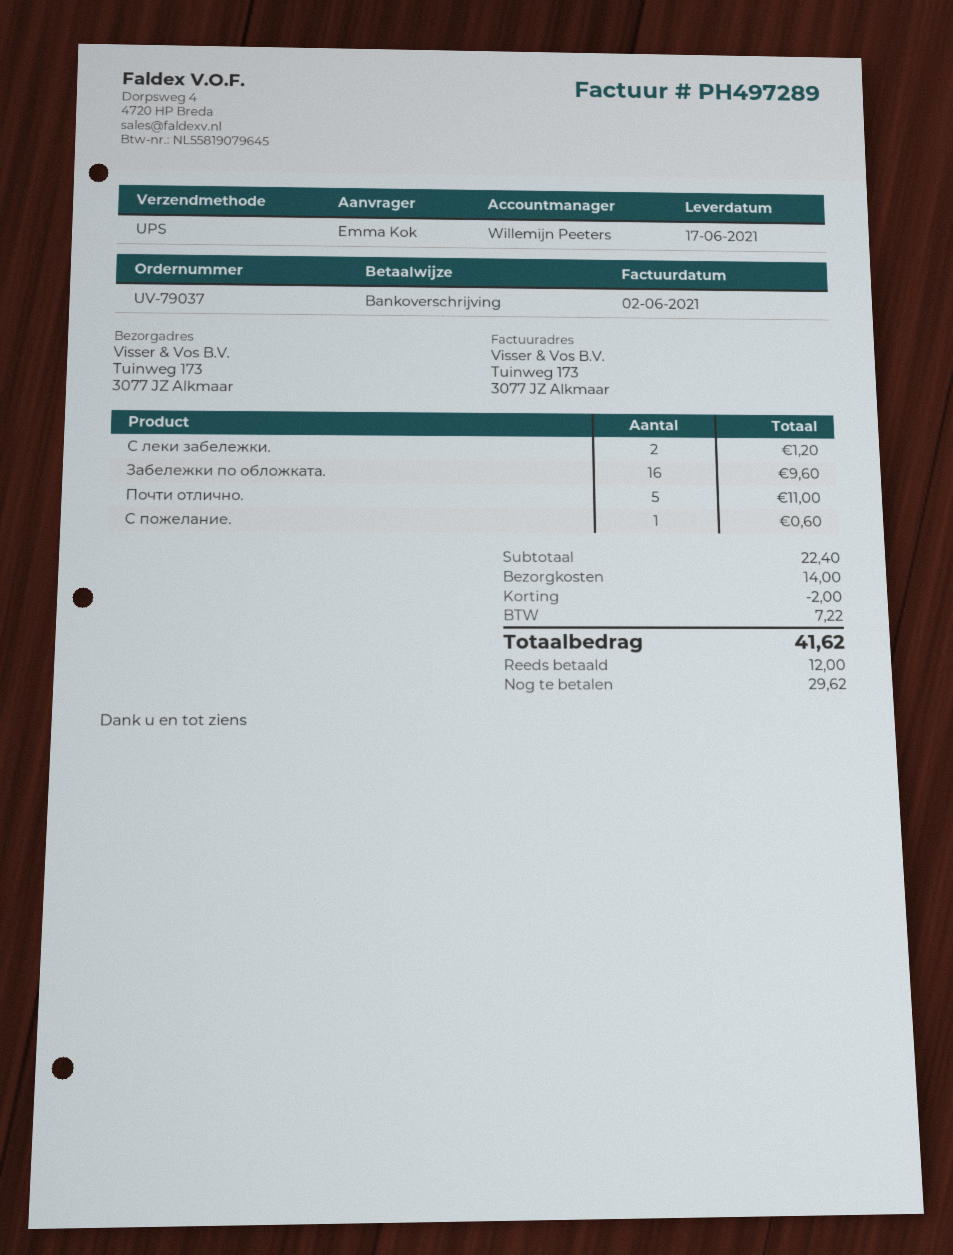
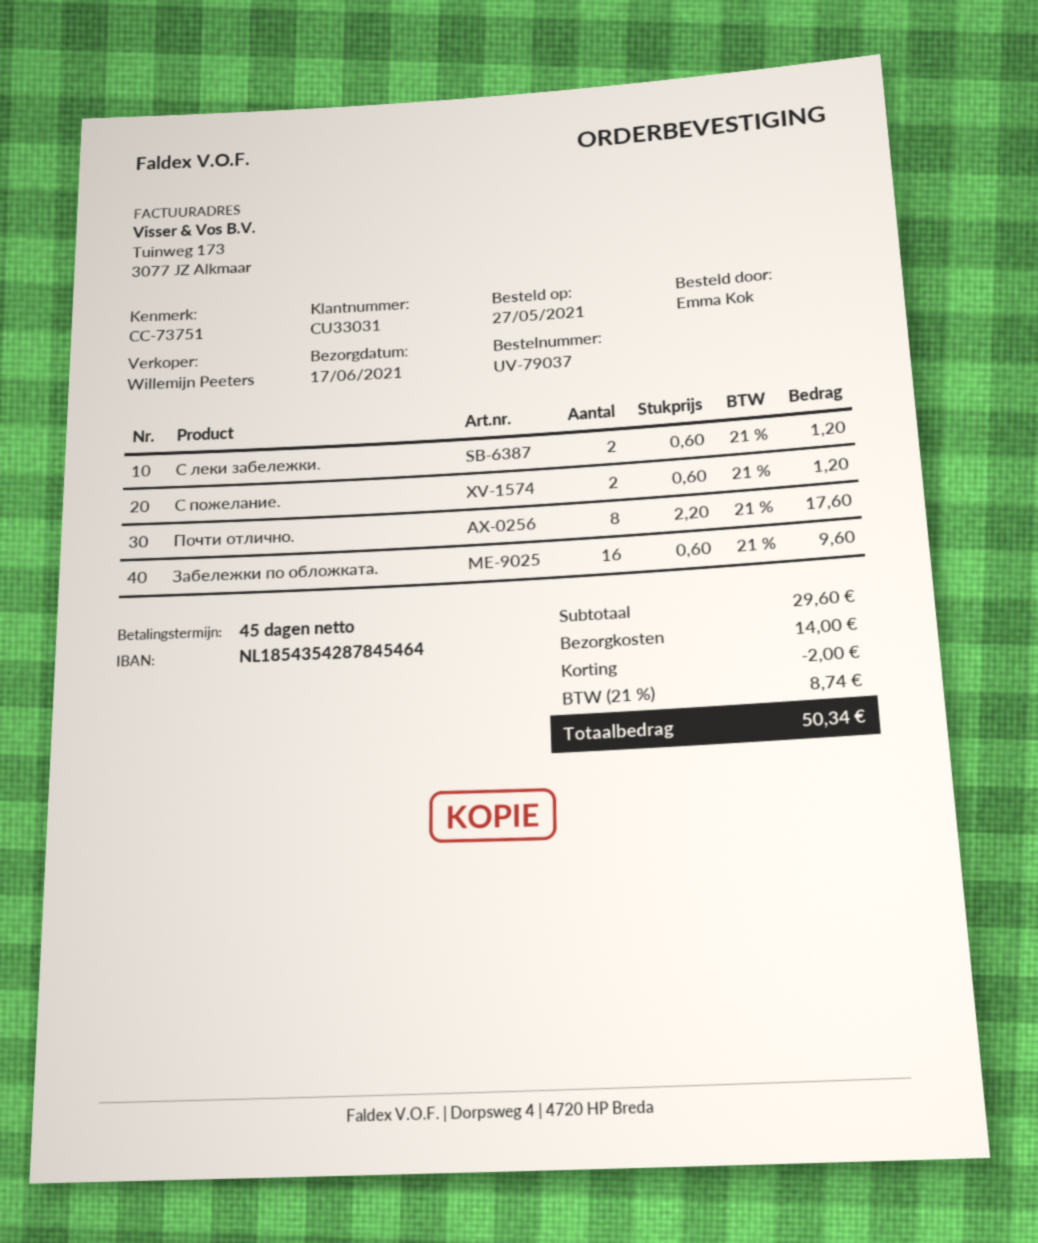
Почти отлично.: 5 for 11.00 -> 8 for 17.60
С пожелание.: 1 for 0.60 -> 2 for 1.20
subtotal: 22.40 -> 29.60
tax: 7.22 -> 8.74
total: 41.62 -> 50.34

